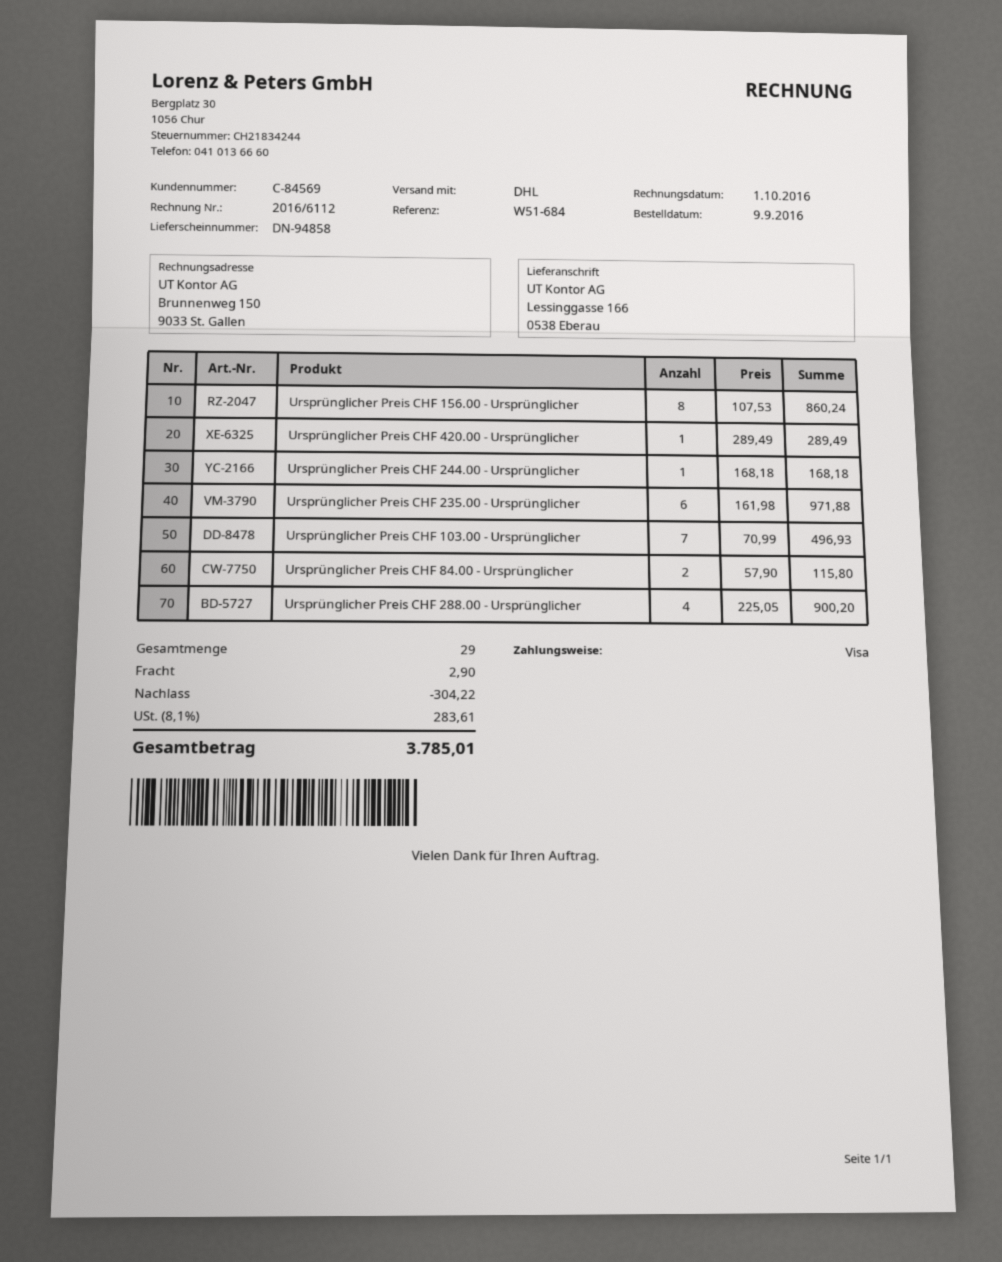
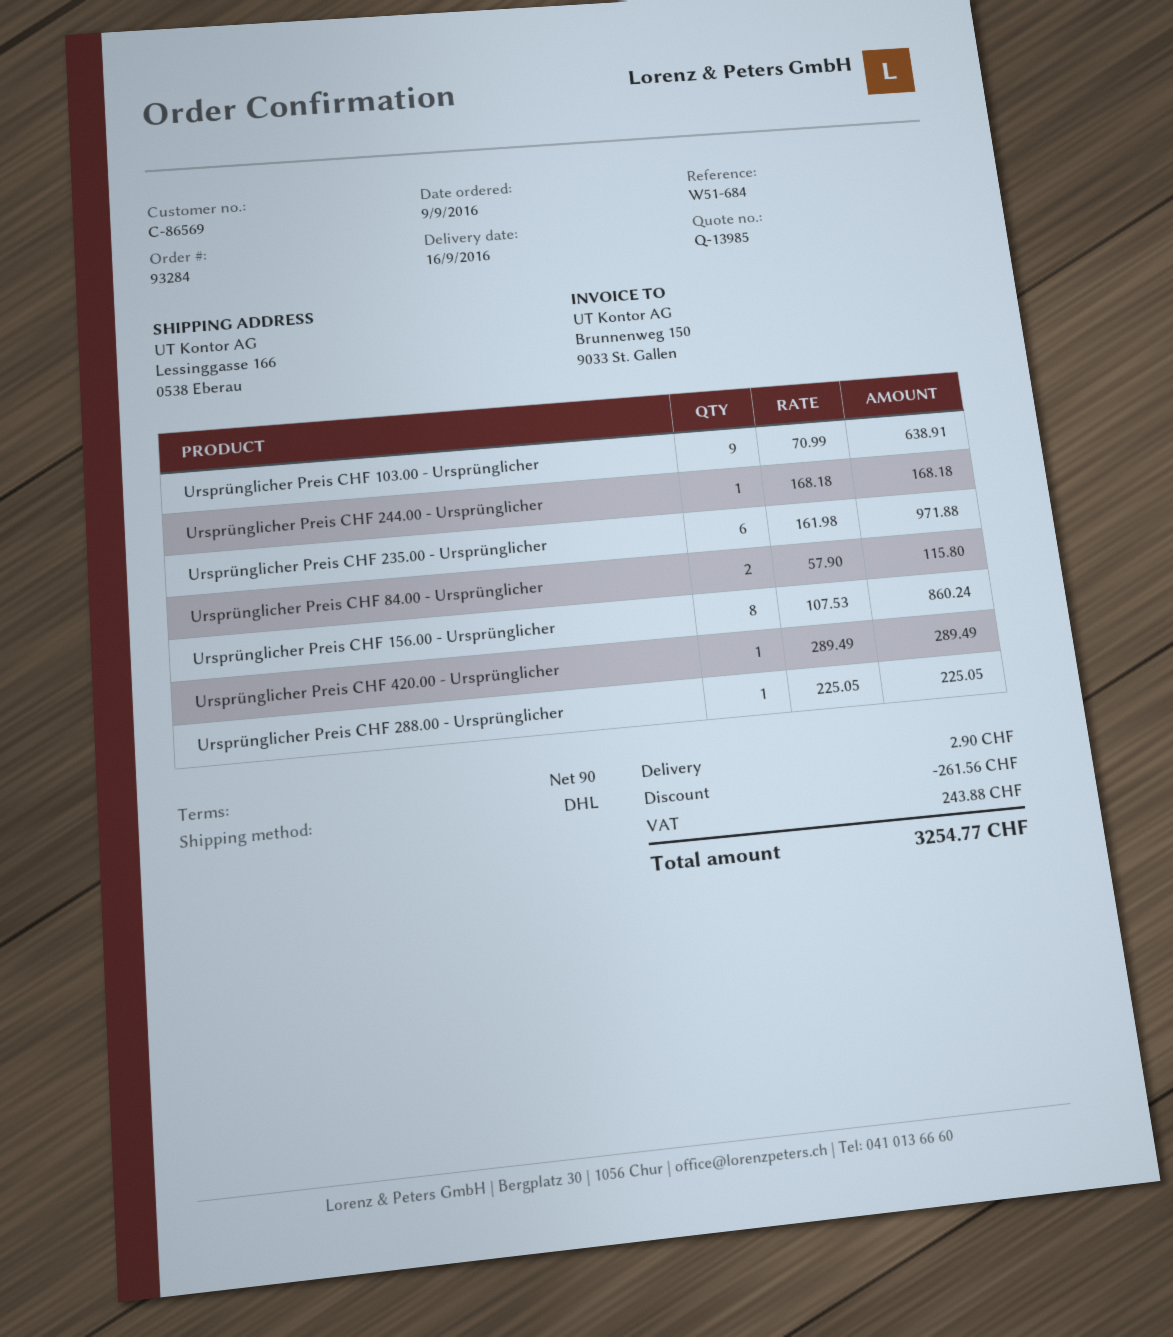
customer number: C-84569 -> C-86569
Ursprünglicher Preis CHF 103.00 - Ursprünglicher: 7 x 70.99 = 496.93 -> 9 x 70.99 = 638.91
Ursprünglicher Preis CHF 288.00 - Ursprünglicher: 4 x 225.05 = 900.20 -> 1 x 225.05 = 225.05
discount: 304.22 -> 261.56
tax: 283.61 -> 243.88
total: 3785.01 -> 3254.77

